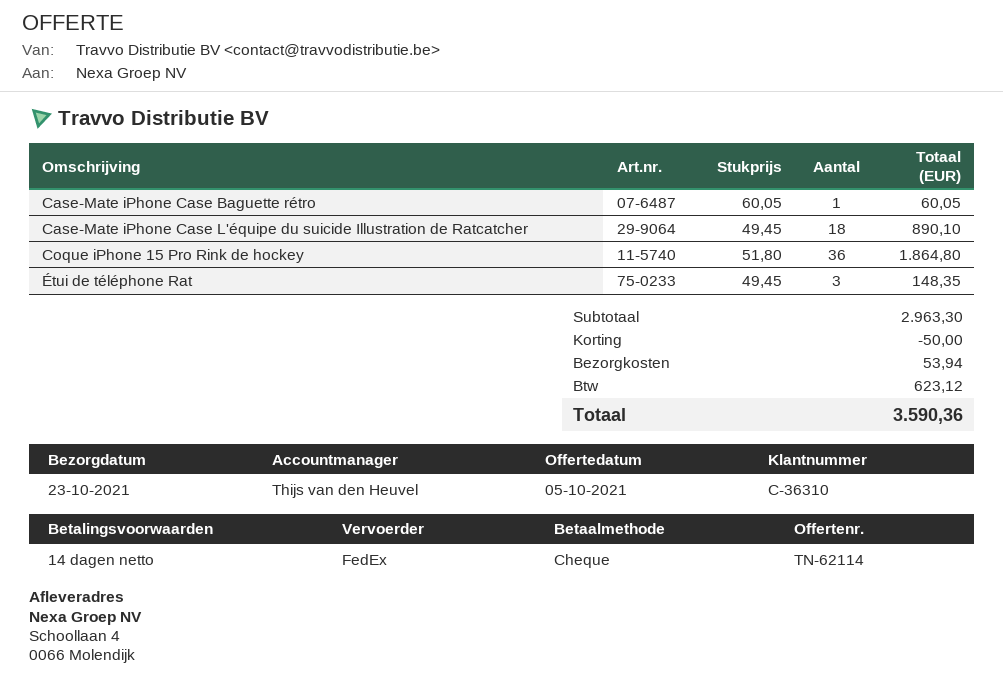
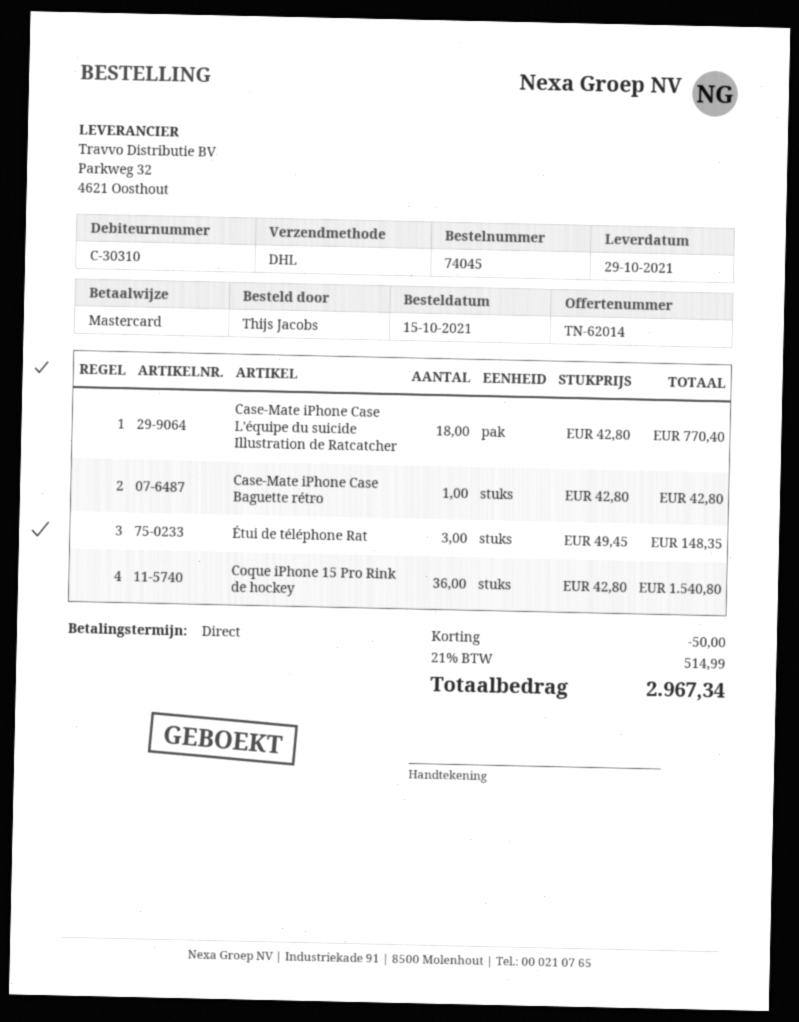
quote number: TN-62114 -> TN-62014
delivery date: 2021-10-23 -> 2021-10-29
payment terms: 14 days -> on receipt
customer number: C-36310 -> C-30310
payment method: cheque -> Mastercard
shipping method: FedEx -> DHL
Case-Mate iPhone Case Baguette rétro: 1 x 60.05 = 60.05 -> 1 x 42.80 = 42.80
Case-Mate iPhone Case L'équipe du suicide Illustration de Ratcatcher: 18 x 49.45 = 890.10 -> 18 x 42.80 = 770.40
Coque iPhone 15 Pro Rink de hockey: 36 x 51.80 = 1864.80 -> 36 x 42.80 = 1540.80
shipping: 53.94 -> none
tax: 623.12 -> 514.99
total: 3590.36 -> 2967.34

